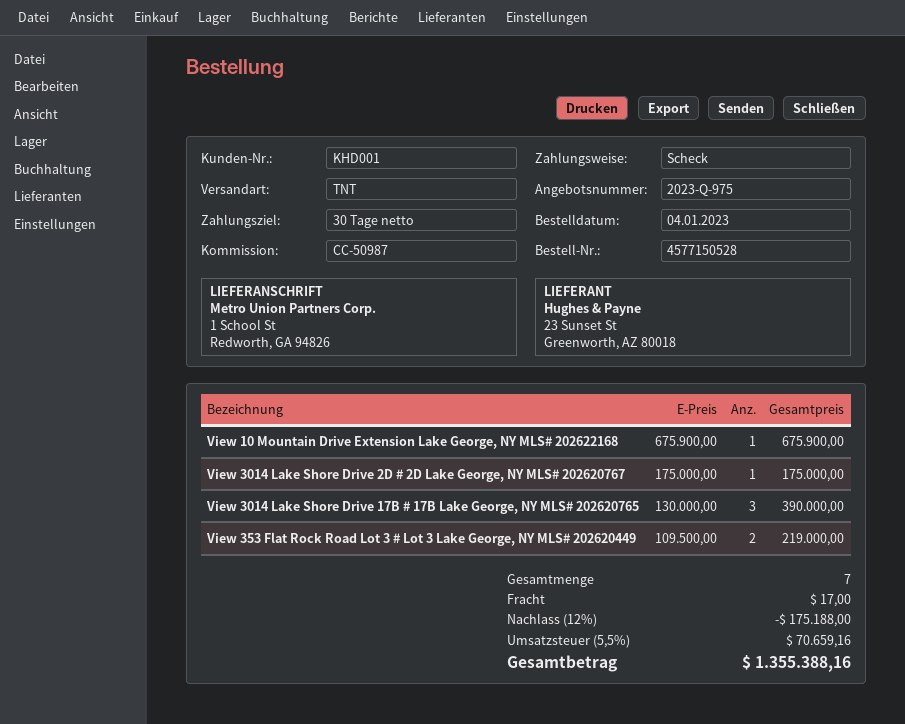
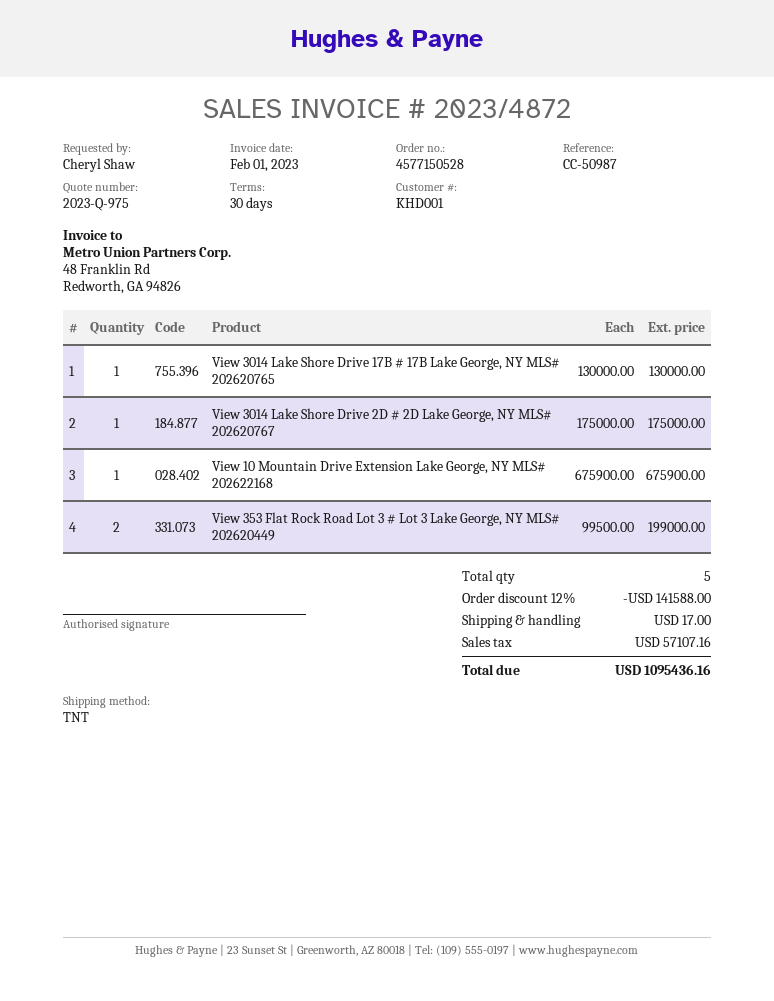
View 3014 Lake Shore Drive 17B # 17B Lake George, NY MLS# 202620765: 3 x 130000.00 = 390000.00 -> 1 x 130000.00 = 130000.00
View 353 Flat Rock Road Lot 3 # Lot 3 Lake George, NY MLS# 202620449: 2 x 109500.00 = 219000.00 -> 2 x 99500.00 = 199000.00
total quantity: 7 -> 5
discount: 12% = 175188.00 -> 12% = 141588.00
tax: 70659.16 -> 57107.16
total: 1355388.16 -> 1095436.16

